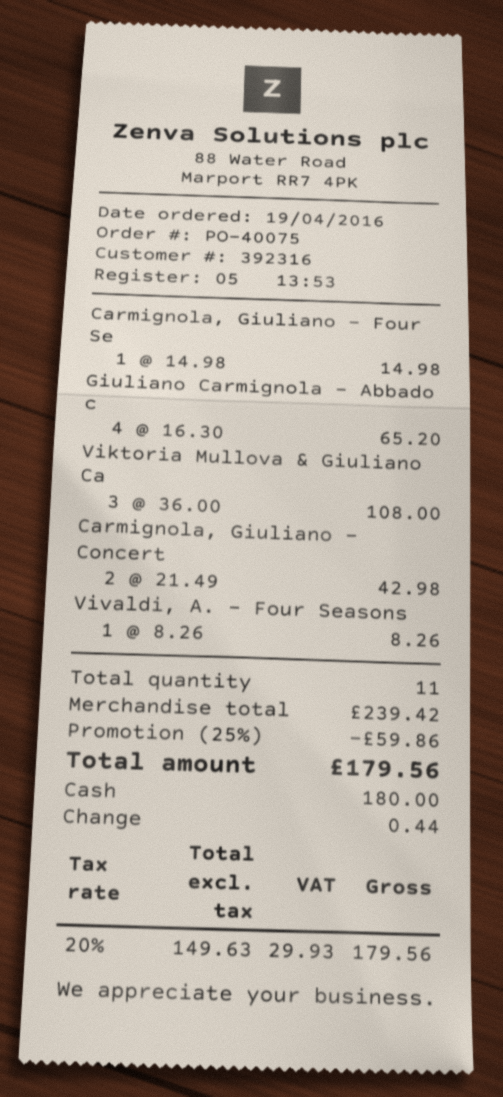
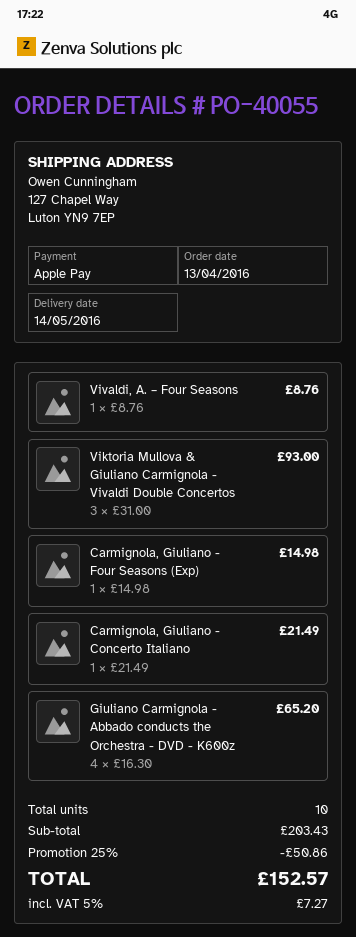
order number: PO-40075 -> PO-40055
order date: 2016-04-19 -> 2016-04-13
payment method: cash -> Apple Pay
Viktoria Mullova & Giuliano Ca: 3 x 36.00 = 108.00 -> 3 x 31.00 = 93.00
Carmignola, Giuliano - Concert: 2 x 21.49 = 42.98 -> 1 x 21.49 = 21.49
Vivaldi, A. – Four Seasons: 1 x 8.26 = 8.26 -> 1 x 8.76 = 8.76
total quantity: 11 -> 10
subtotal: 239.42 -> 203.43
discount: 25% = 59.86 -> 25% = 50.86
tax: 20% = 29.93 -> 5% = 7.27
total: 179.56 -> 152.57

